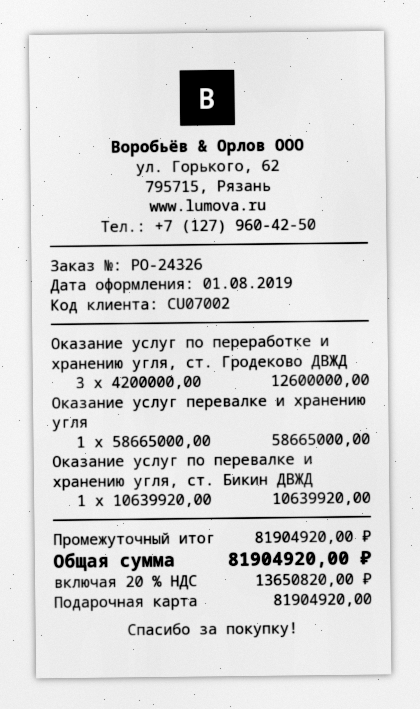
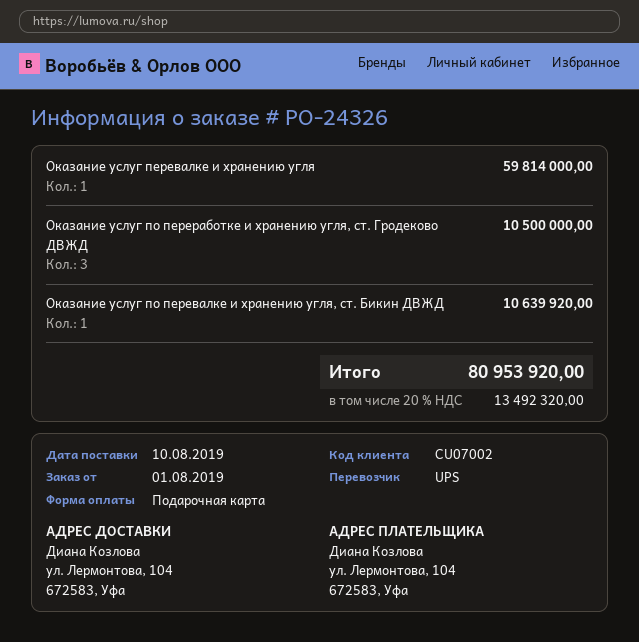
Оказание услуг по переработке и хранению угля, ст. Гродеково ДВЖД: 3 for 12600000.00 -> 3 for 10500000.00
Оказание услуг перевалке и хранению угля: 1 for 58665000.00 -> 1 for 59814000.00
tax: 20% = 13650820.00 -> 20% = 13492320.00
total: 81904920.00 -> 80953920.00

